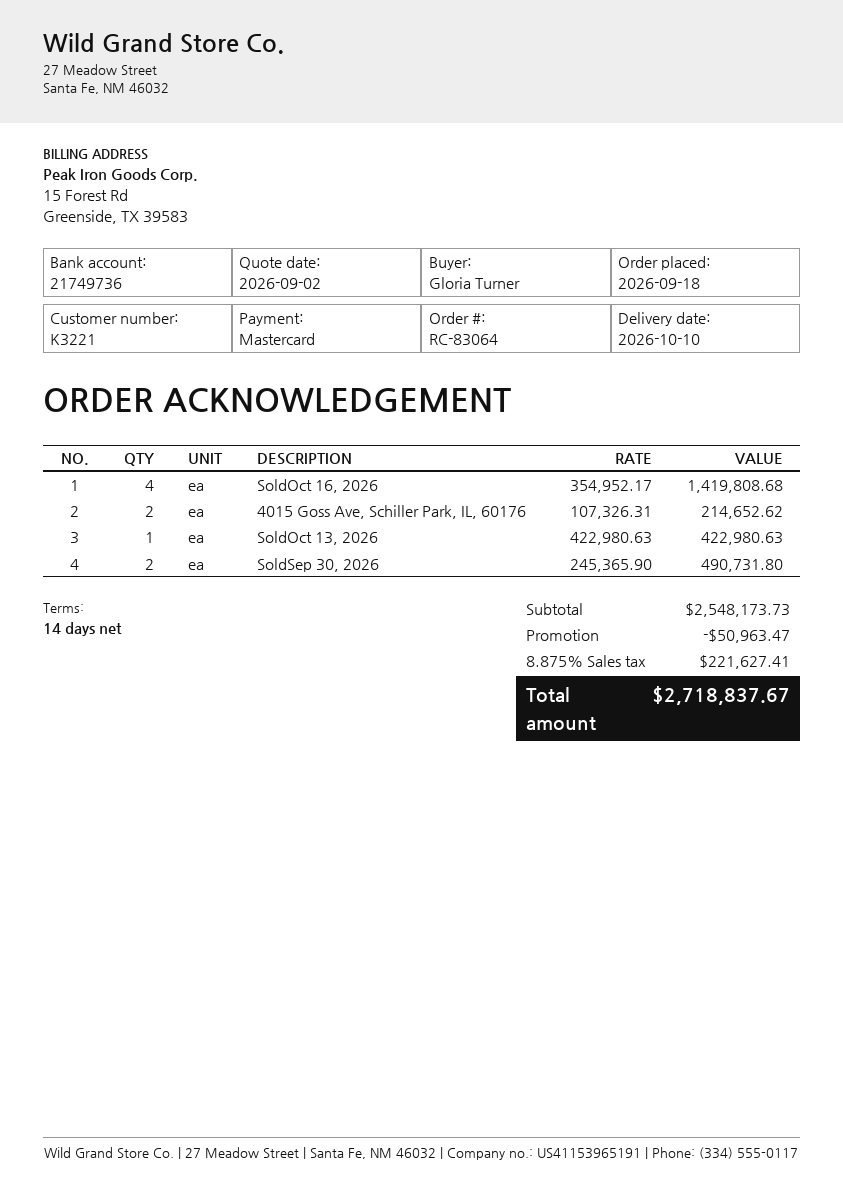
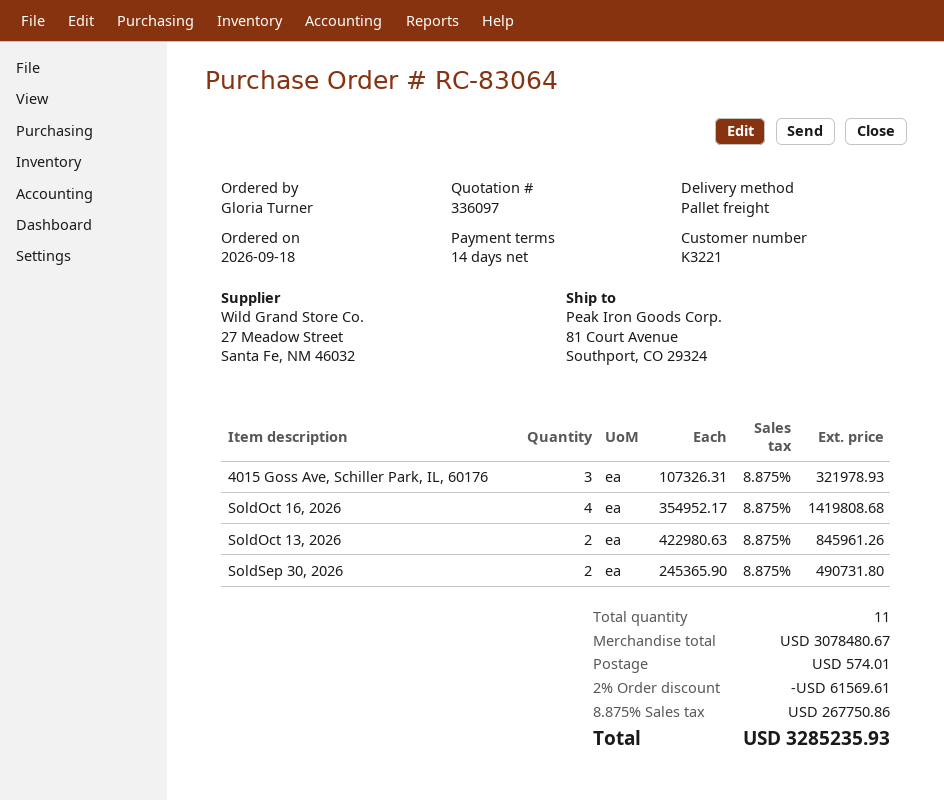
4015 Goss Ave, Schiller Park, IL, 60176: 2 x 107326.31 = 214652.62 -> 3 x 107326.31 = 321978.93
SoldOct 13, 2026: 1 x 422980.63 = 422980.63 -> 2 x 422980.63 = 845961.26
subtotal: 2548173.73 -> 3078480.67
discount: 50963.47 -> 61569.61
shipping: none -> 574.01
tax: 8.875% = 221627.41 -> 8.875% = 267750.86
total: 2718837.67 -> 3285235.93

